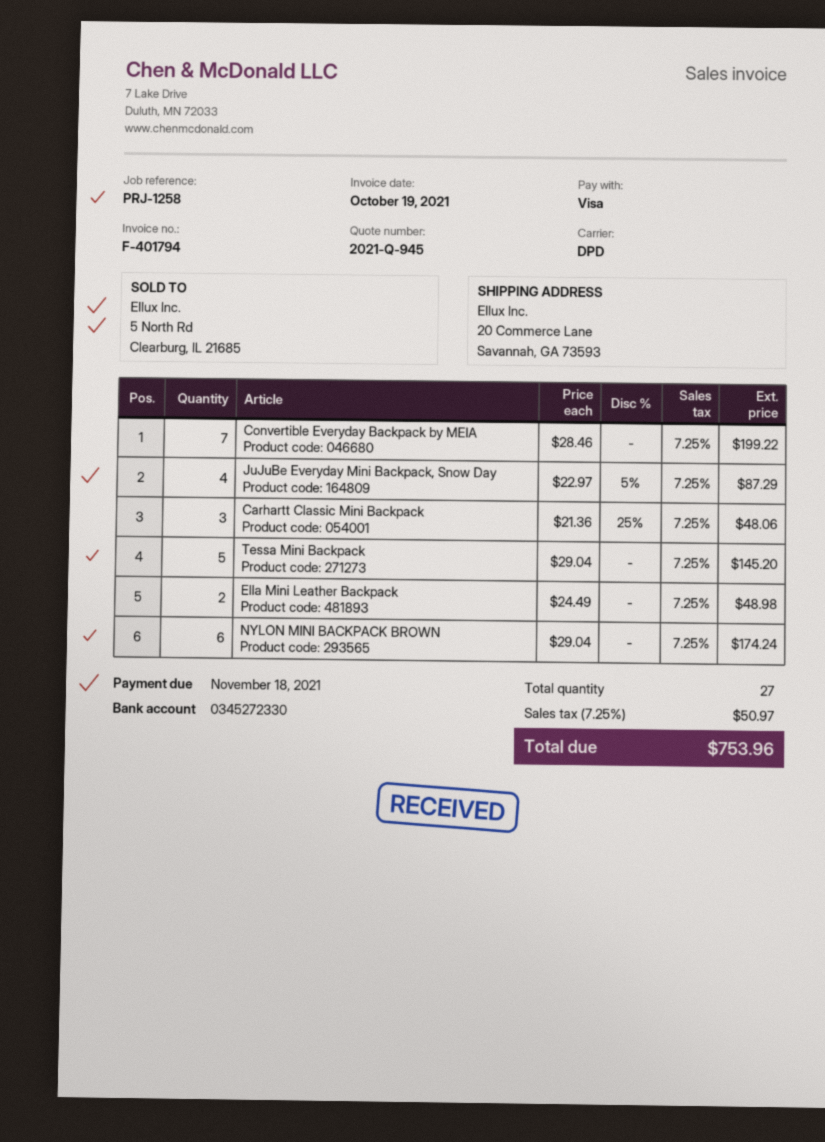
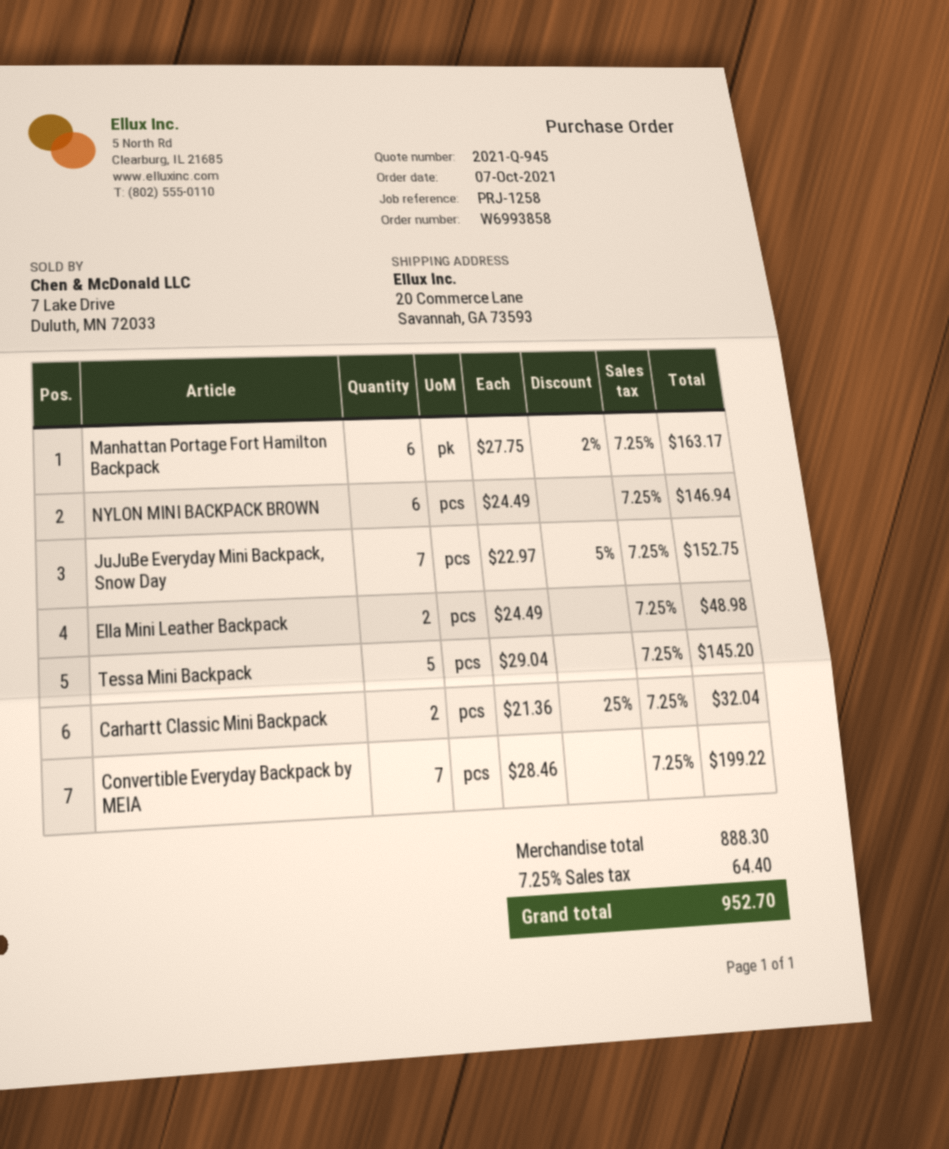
JuJuBe Everyday Mini Backpack, Snow Day: 4 x 22.97 - 5% = 87.29 -> 7 x 22.97 - 5% = 152.75
Carhartt Classic Mini Backpack: 3 x 21.36 - 25% = 48.06 -> 2 x 21.36 - 25% = 32.04
NYLON MINI BACKPACK BROWN: 6 x 29.04 = 174.24 -> 6 x 24.49 = 146.94
Manhattan Portage Fort Hamilton Backpack: none -> 6 x 27.75 - 2% = 163.17
tax: 7.25% = 50.97 -> 7.25% = 64.40
total: 753.96 -> 952.70

